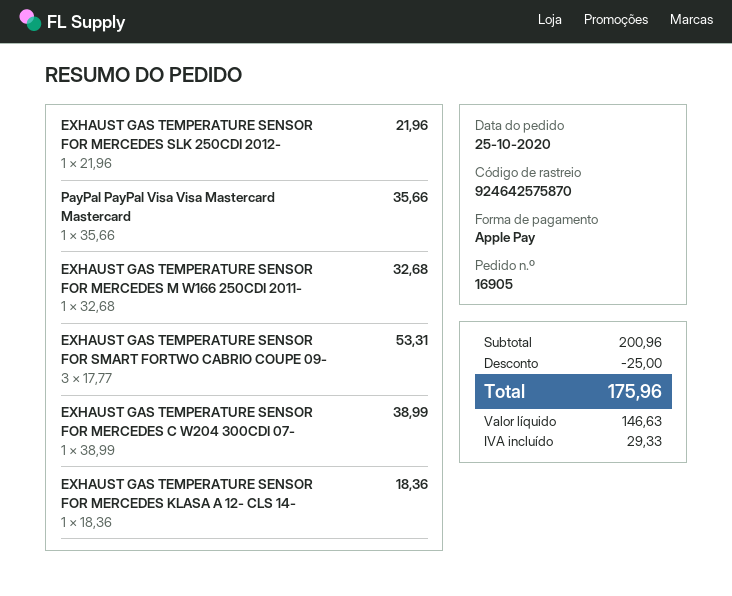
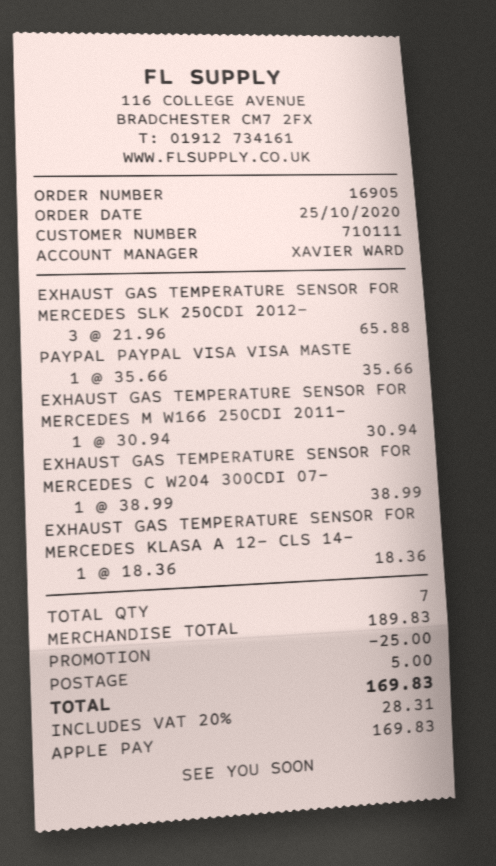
EXHAUST GAS TEMPERATURE SENSOR FOR MERCEDES SLK 250CDI 2012-: 1 x 21.96 = 21.96 -> 3 x 21.96 = 65.88
EXHAUST GAS TEMPERATURE SENSOR FOR MERCEDES M W166 250CDI 2011-: 1 x 32.68 = 32.68 -> 1 x 30.94 = 30.94
EXHAUST GAS TEMPERATURE SENSOR FOR SMART FORTWO CABRIO COUPE 09-: 3 x 17.77 = 53.31 -> none
subtotal: 200.96 -> 189.83
shipping: none -> 5.00
tax: 29.33 -> 28.31
total: 175.96 -> 169.83

